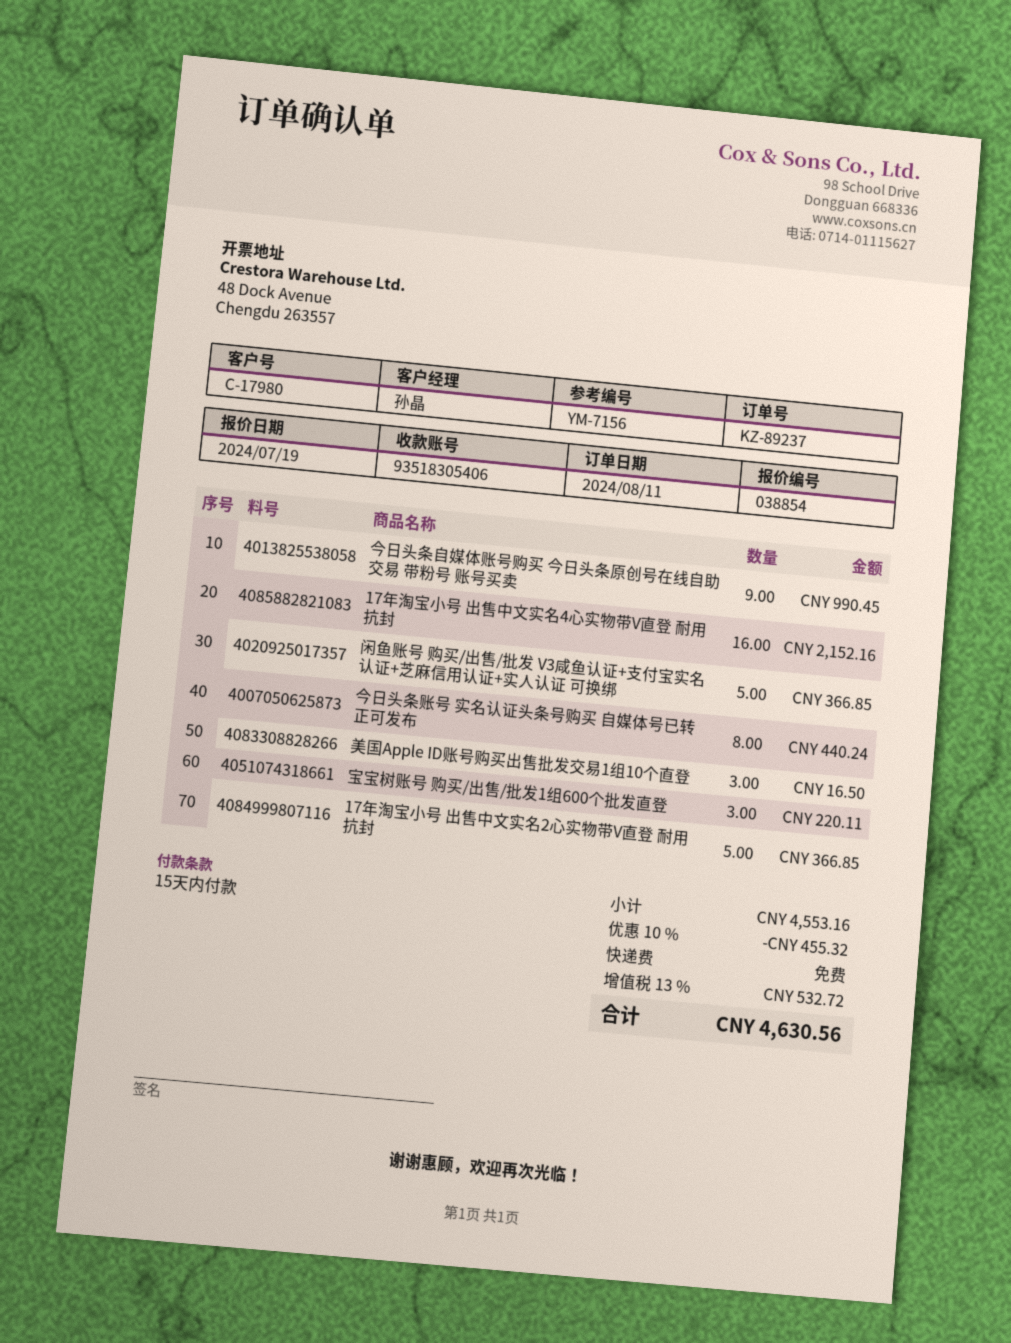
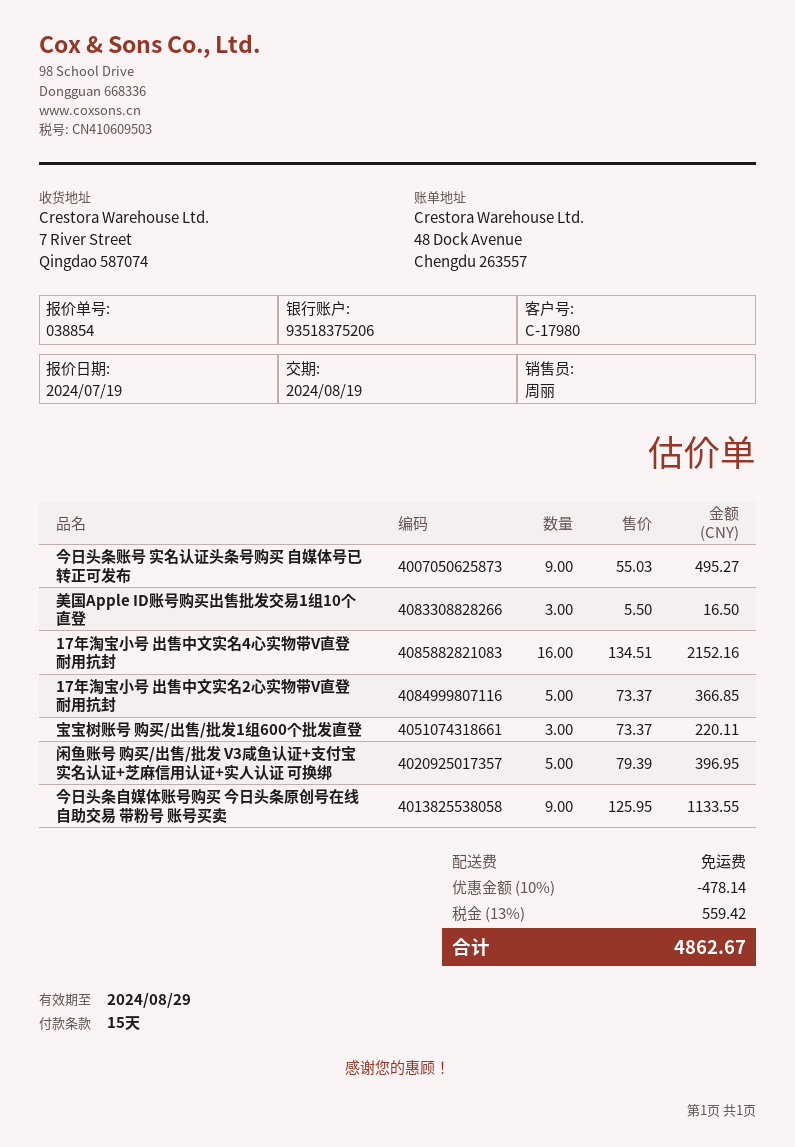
sales rep: 孙晶 -> 周丽
bank account: 93518305406 -> 93518375206
今日头条自媒体账号购买 今日头条原创号在线自助交易 带粉号 账号买卖: 9 for 990.45 -> 9 for 1133.55
闲鱼账号 购买/出售/批发 V3咸鱼认证+支付宝实名认证+芝麻信用认证+实人认证 可换绑: 5 for 366.85 -> 5 for 396.95
今日头条账号 实名认证头条号购买 自媒体号已转正可发布: 8 for 440.24 -> 9 for 495.27
discount: 10% = 455.32 -> 10% = 478.14
tax: 13% = 532.72 -> 13% = 559.42
total: 4630.56 -> 4862.67

